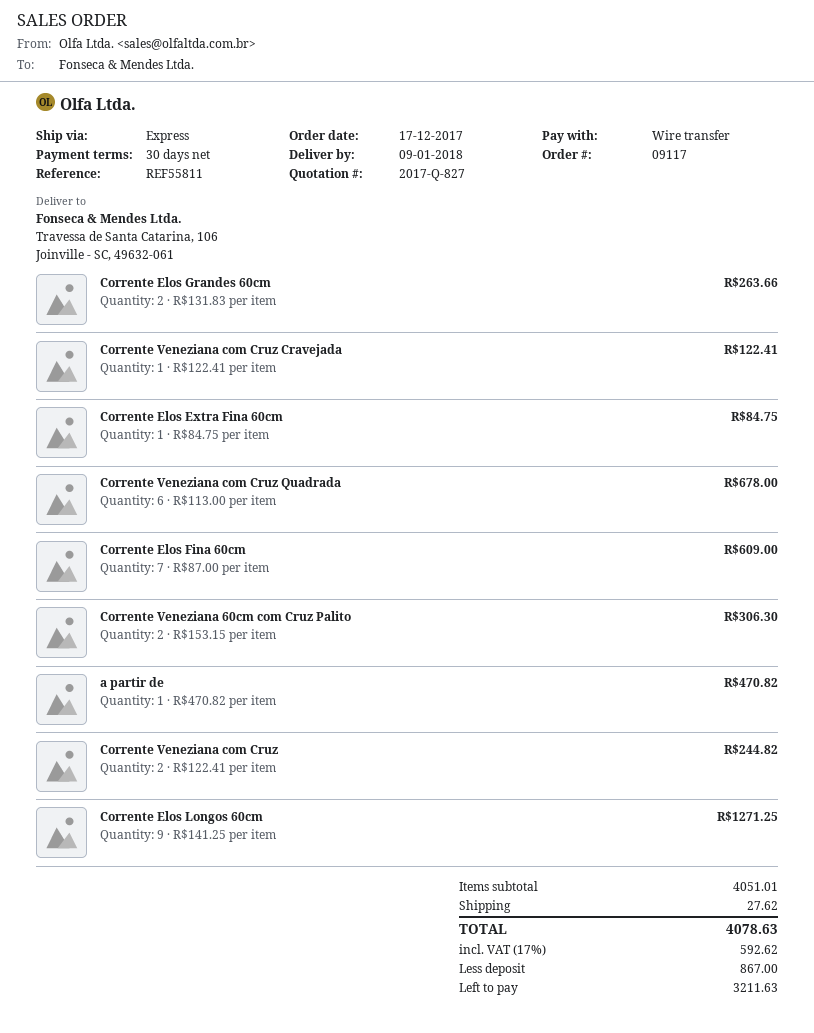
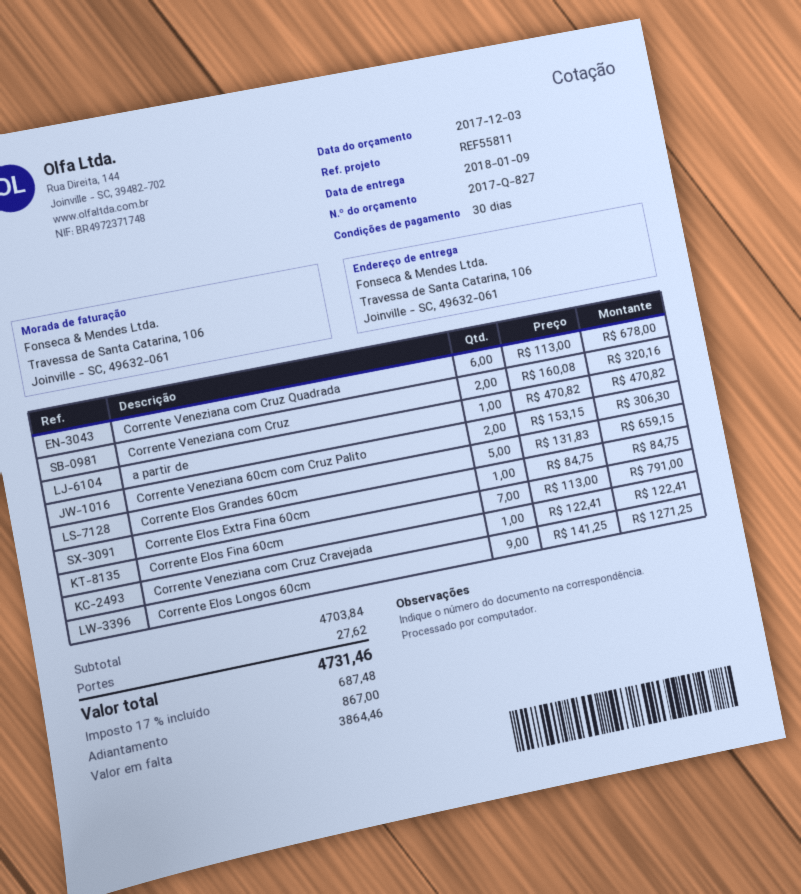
Corrente Elos Grandes 60cm: 2 x 131.83 = 263.66 -> 5 x 131.83 = 659.15
Corrente Elos Fina 60cm: 7 x 87.00 = 609.00 -> 7 x 113.00 = 791.00
Corrente Veneziana com Cruz: 2 x 122.41 = 244.82 -> 2 x 160.08 = 320.16
subtotal: 4051.01 -> 4703.84
tax: 17% = 592.62 -> 17% = 687.48
total: 4078.63 -> 4731.46
balance: 3211.63 -> 3864.46

